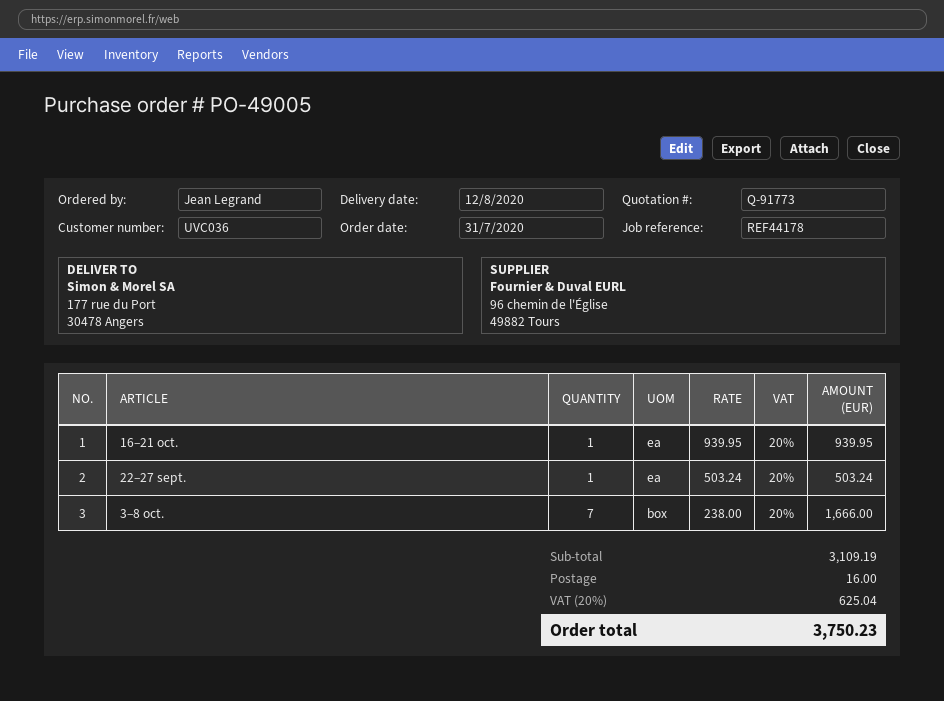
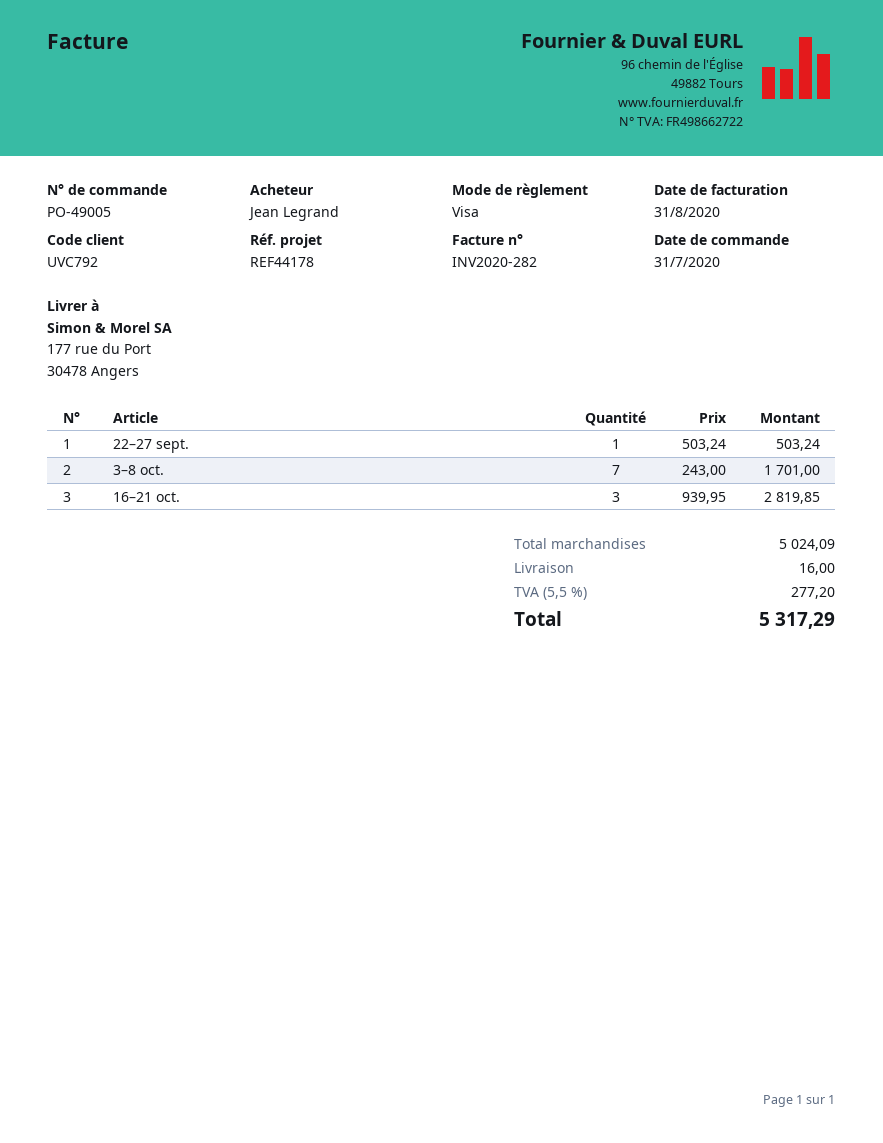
customer number: UVC036 -> UVC792
16–21 oct.: 1 x 939.95 = 939.95 -> 3 x 939.95 = 2819.85
3–8 oct.: 7 x 238.00 = 1666.00 -> 7 x 243.00 = 1701.00
subtotal: 3109.19 -> 5024.09
tax: 20% = 625.04 -> 5.5% = 277.20
total: 3750.23 -> 5317.29

